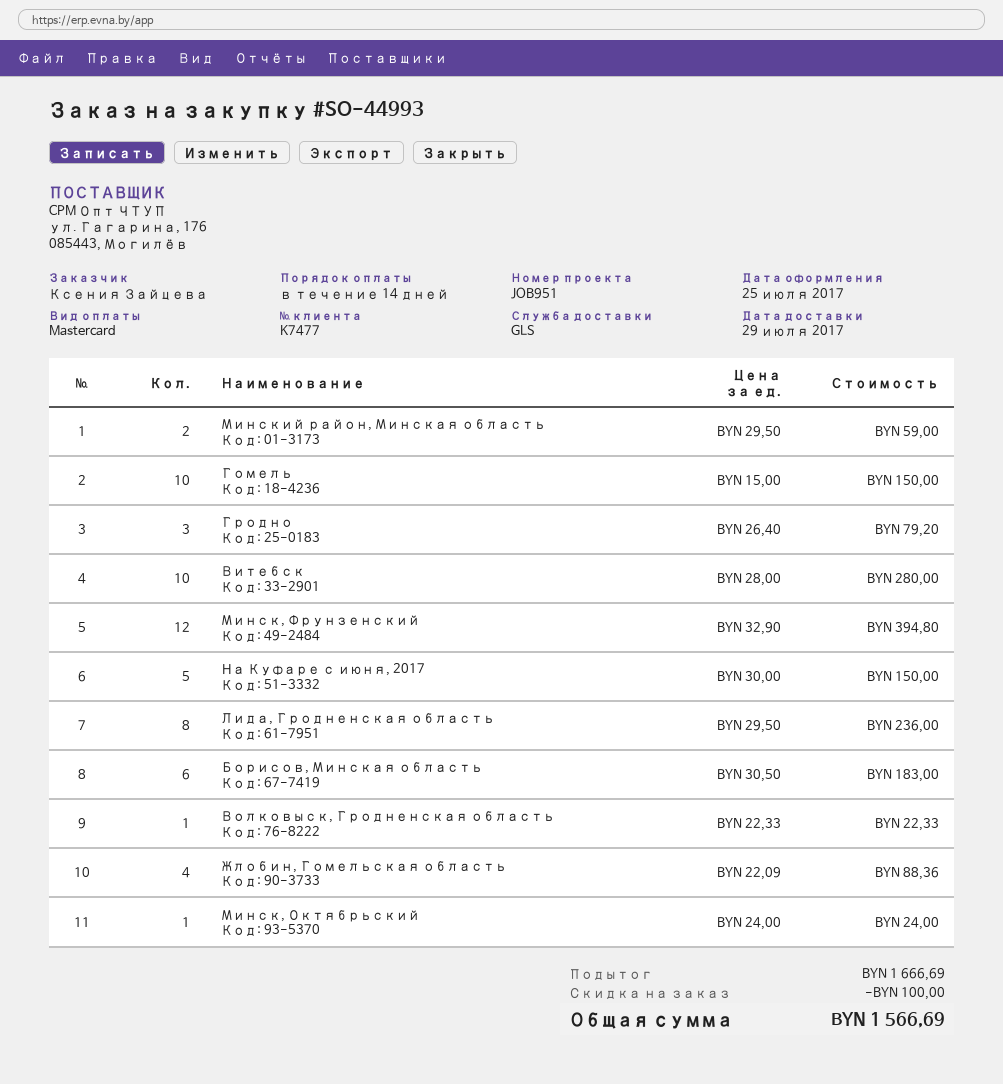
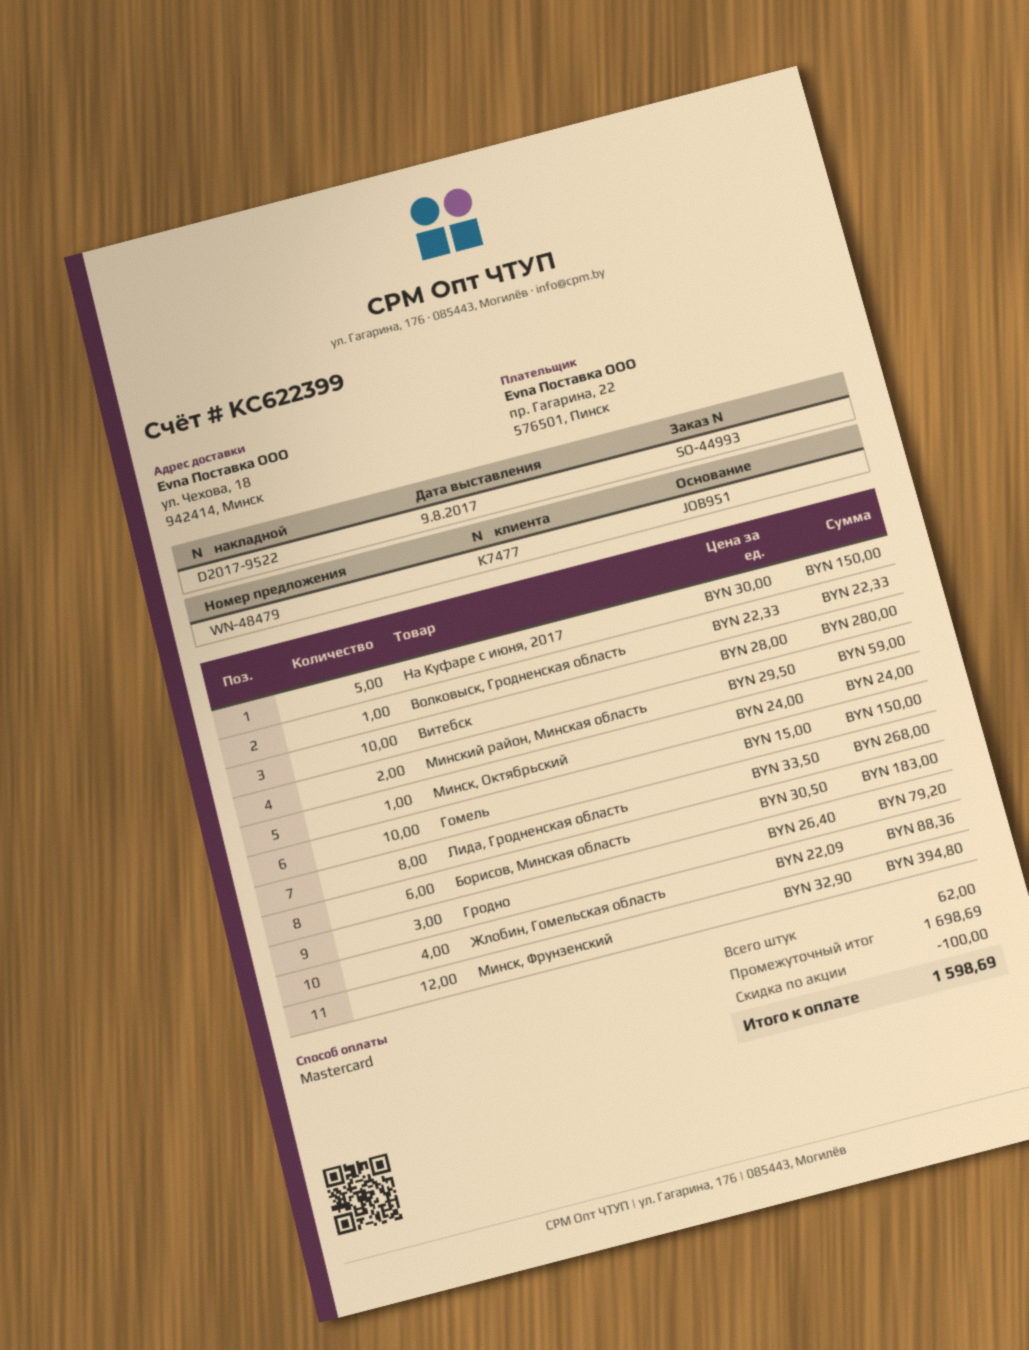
Лида, Гродненская область: 8 x 29.50 = 236.00 -> 8 x 33.50 = 268.00
subtotal: 1666.69 -> 1698.69
total: 1566.69 -> 1598.69

